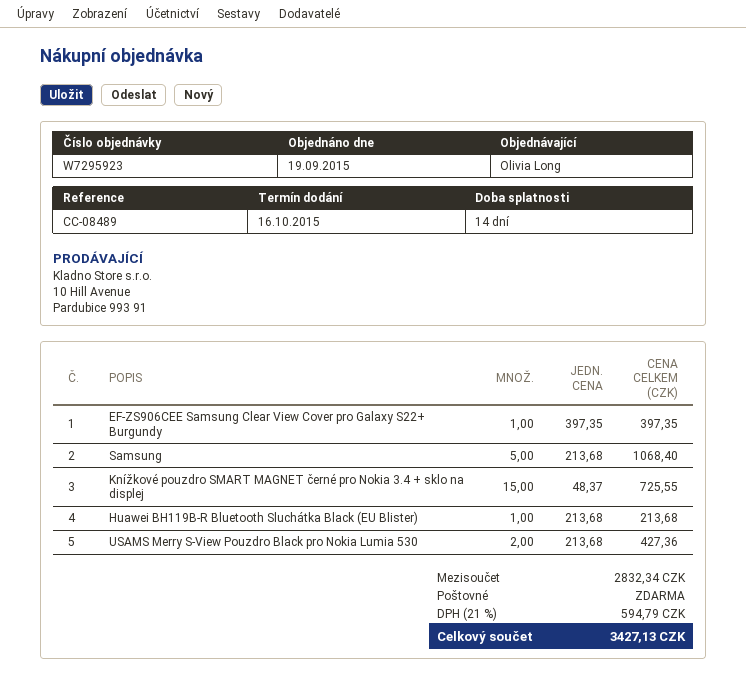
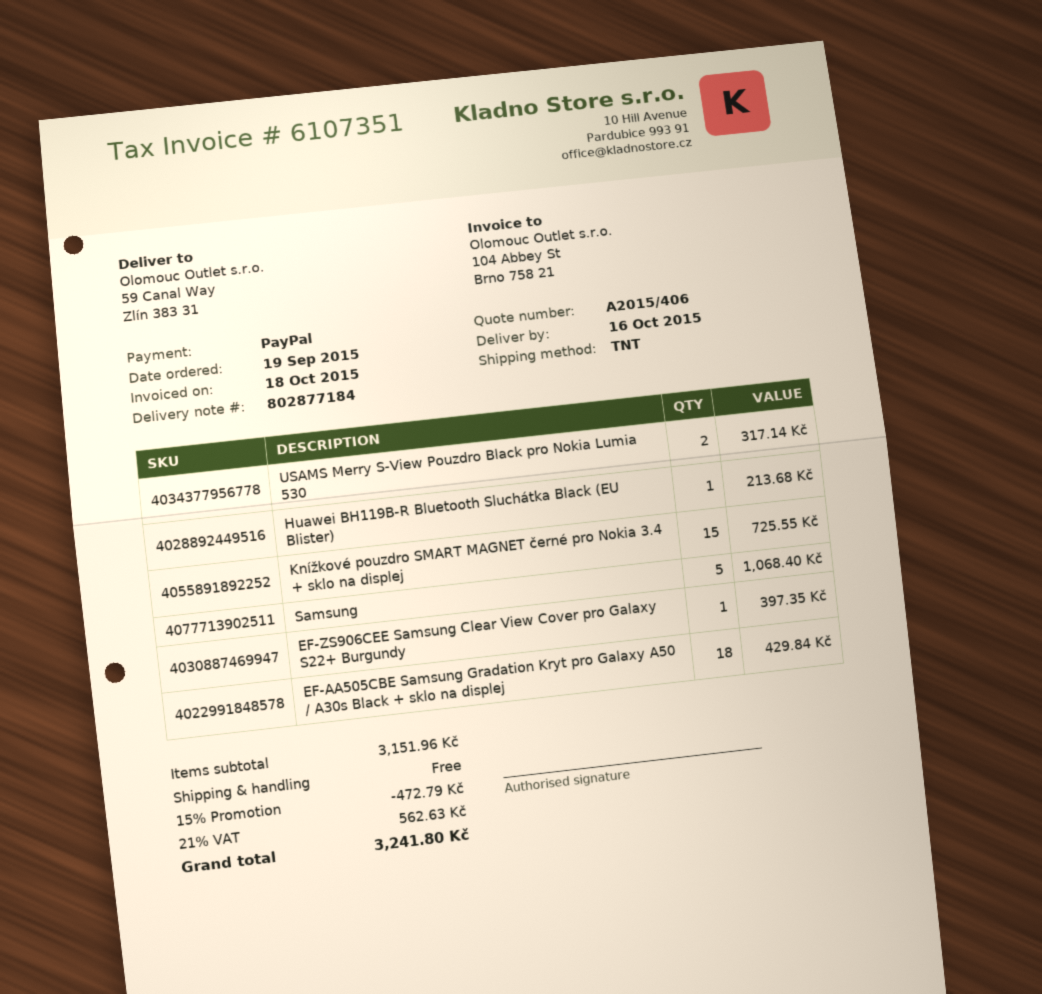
USAMS Merry S-View Pouzdro Black pro Nokia Lumia 530: 2 for 427.36 -> 2 for 317.14
EF-AA505CBE Samsung Gradation Kryt pro Galaxy A50 / A30s Black + sklo na displej: none -> 18 for 429.84
subtotal: 2832.34 -> 3151.96
discount: none -> 15% = 472.79
tax: 21% = 594.79 -> 21% = 562.63
total: 3427.13 -> 3241.80

